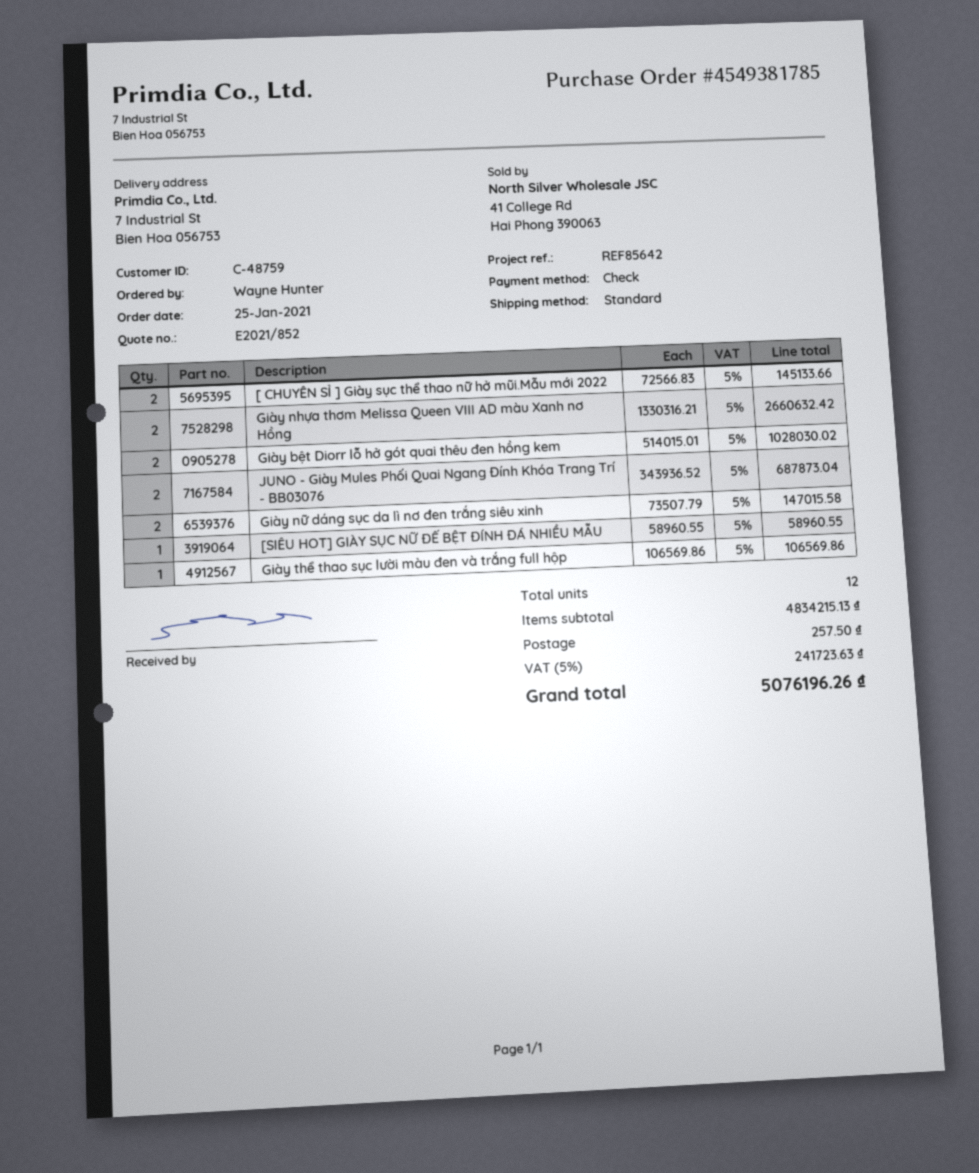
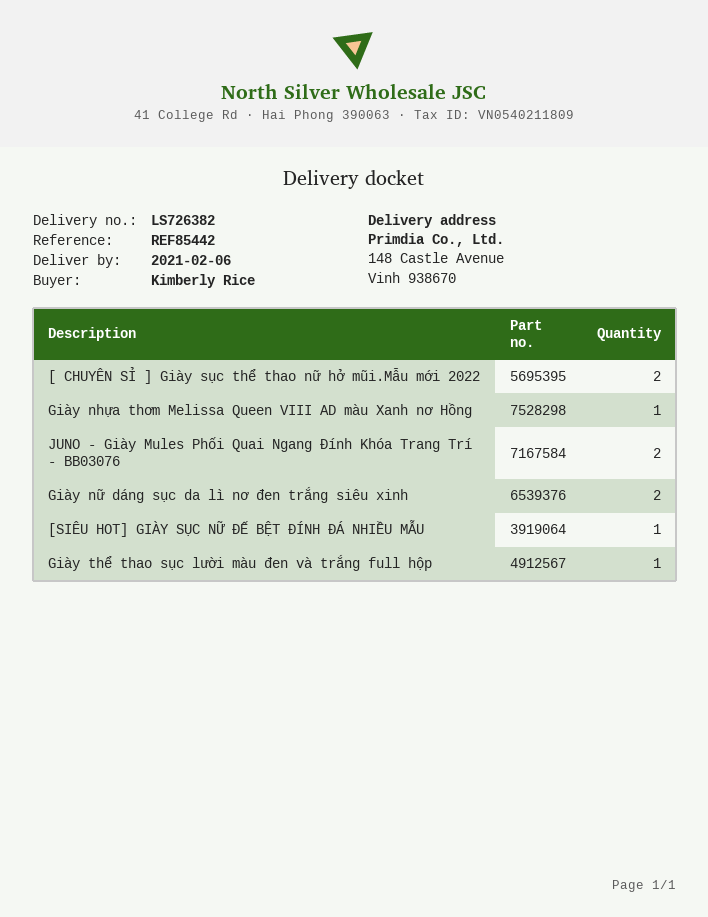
reference: REF85642 -> REF85442
ordered by: Wayne Hunter -> Kimberly Rice
ship to: 7 Industrial St, Bien Hoa 056753 -> 148 Castle Avenue, Vinh 938670
Giày nhựa thơm Melissa Queen VIII AD màu Xanh nơ Hồng: 2 -> 1
Giày bệt Diorr lỗ hở gót quai thêu đen hồng kem: 2 -> none

